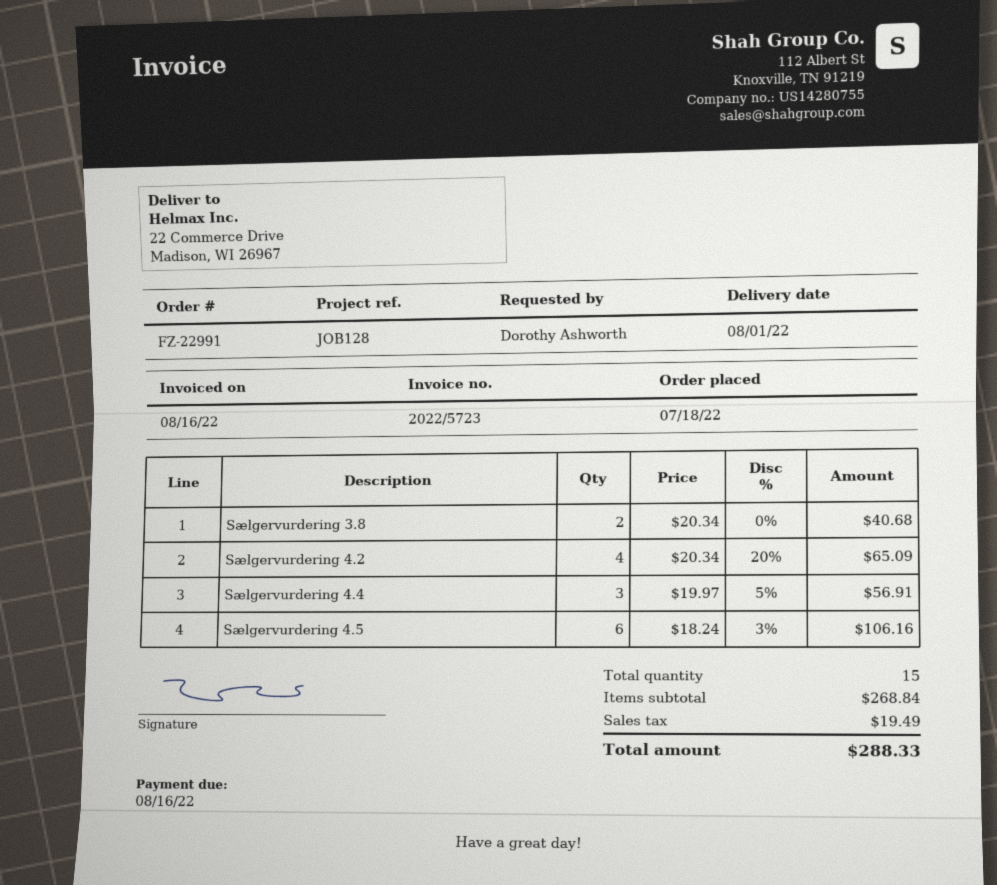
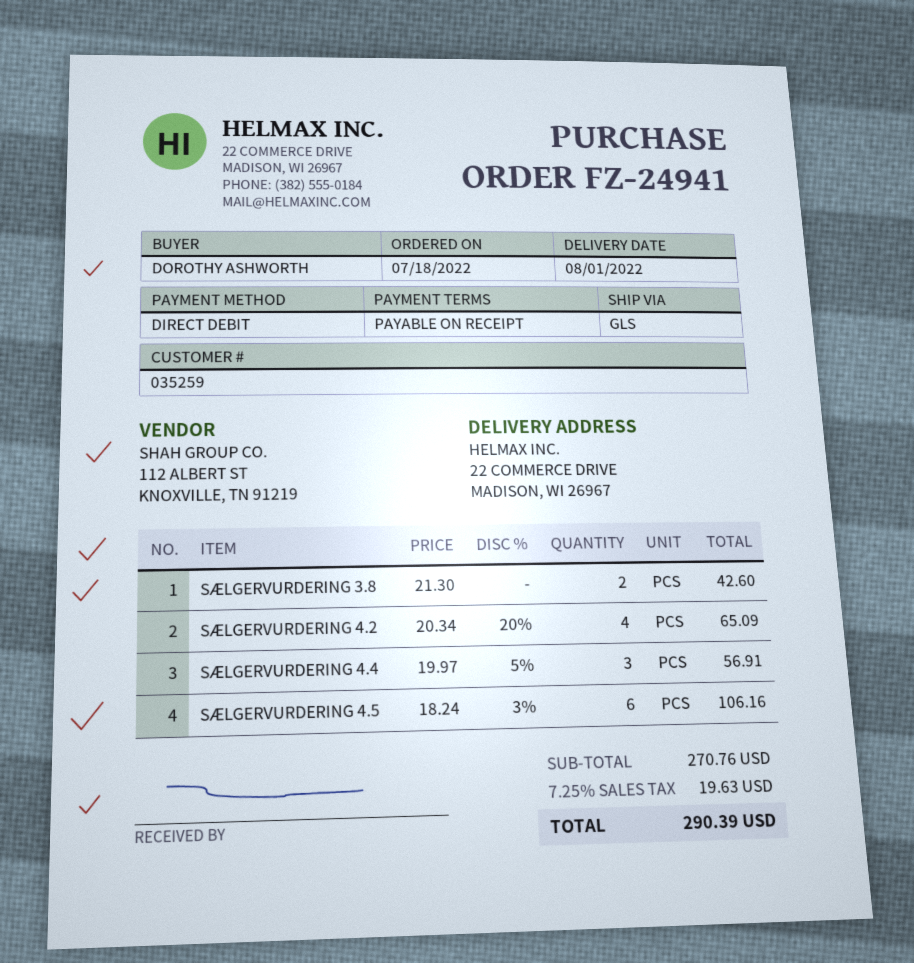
order number: FZ-22991 -> FZ-24941
Sælgervurdering 3.8: 2 x 20.34 = 40.68 -> 2 x 21.30 = 42.60
subtotal: 268.84 -> 270.76
tax: 19.49 -> 19.63
total: 288.33 -> 290.39

